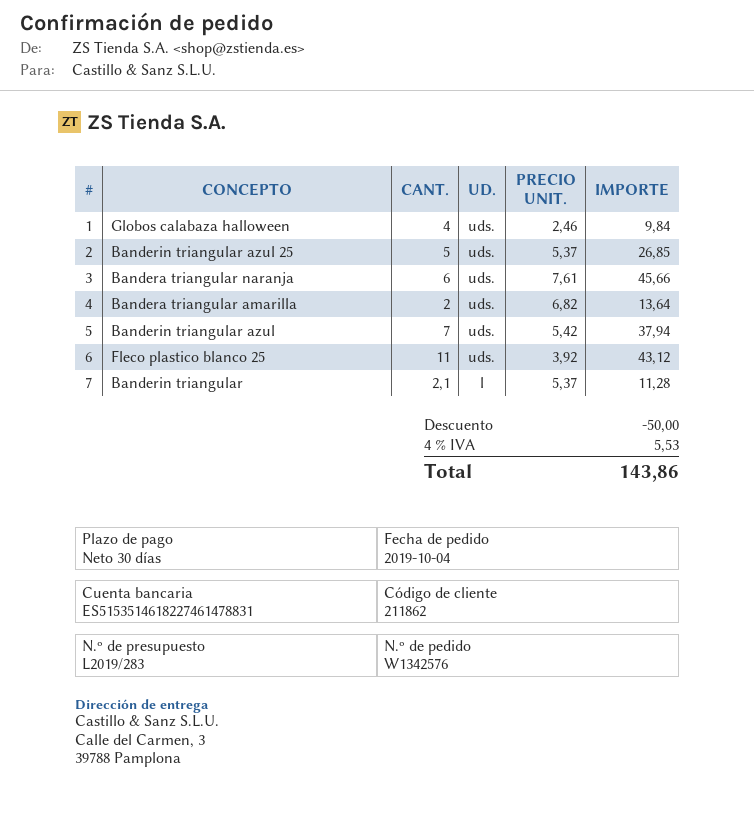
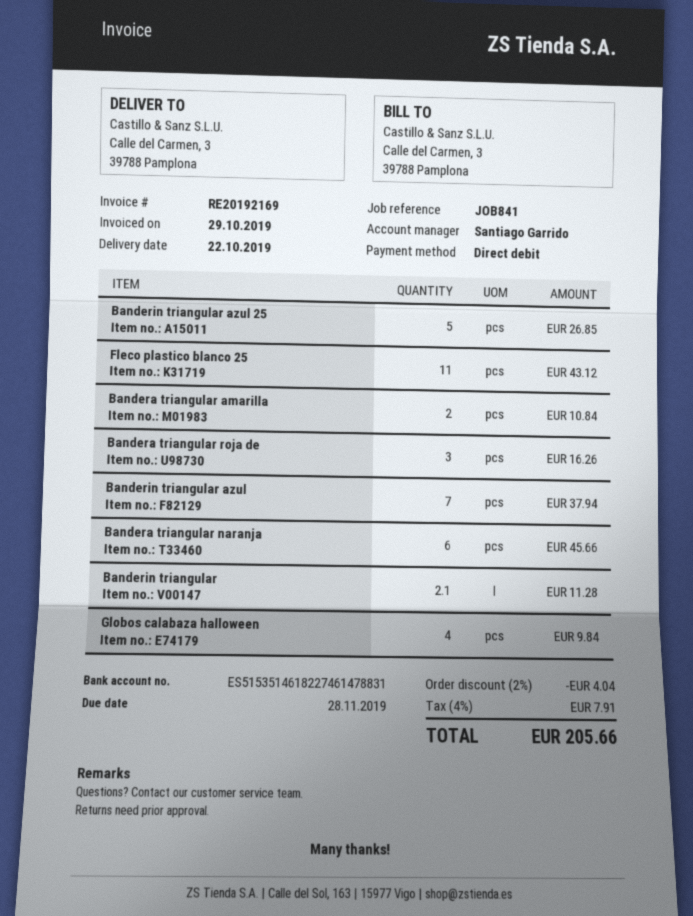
Bandera triangular amarilla: 2 for 13.64 -> 2 for 10.84
Bandera triangular roja de: none -> 3 for 16.26
discount: 50.00 -> 4.04
tax: 4% = 5.53 -> 4% = 7.91
total: 143.86 -> 205.66

